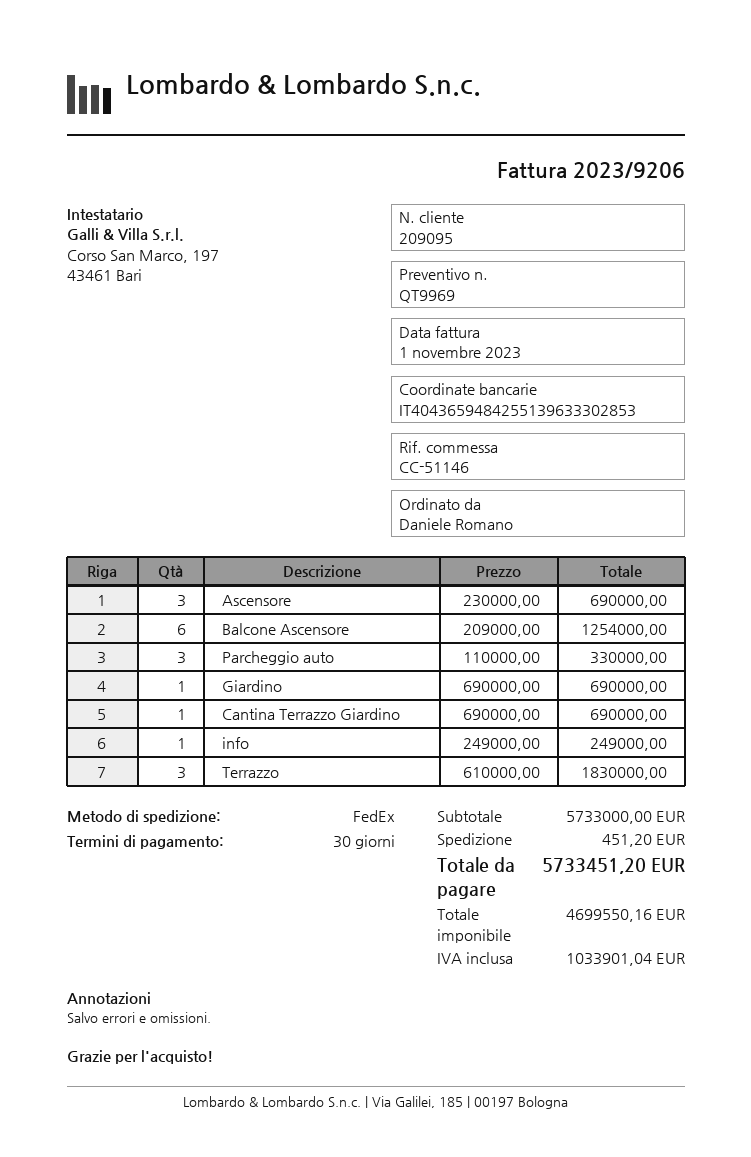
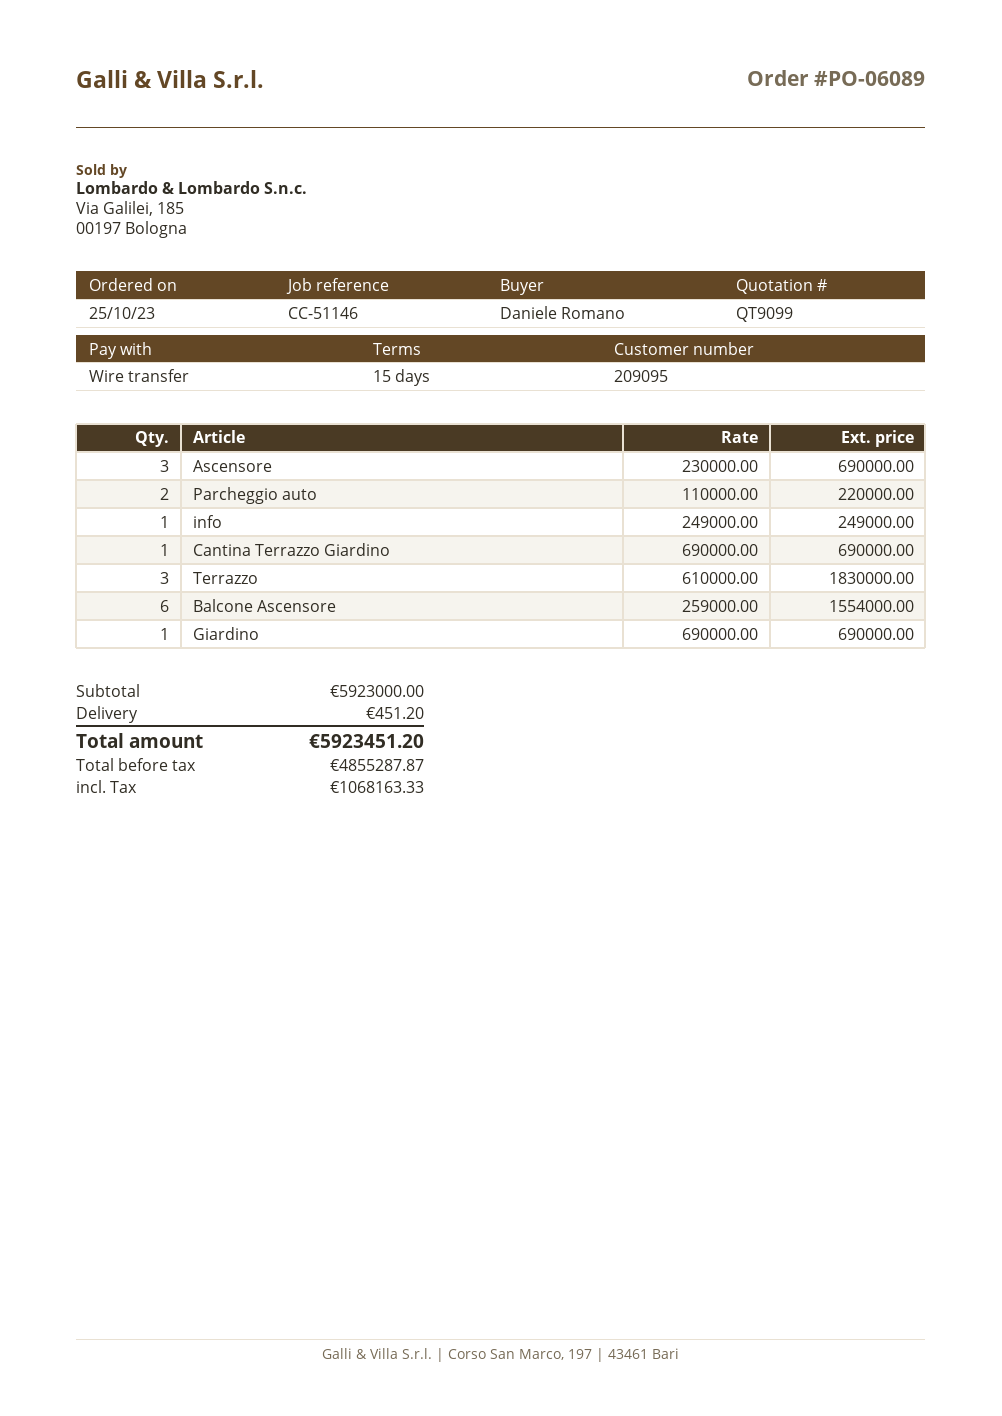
quote number: QT9969 -> QT9099
payment terms: 30 days -> 15 days
Balcone Ascensore: 6 x 209000.00 = 1254000.00 -> 6 x 259000.00 = 1554000.00
Parcheggio auto: 3 x 110000.00 = 330000.00 -> 2 x 110000.00 = 220000.00
subtotal: 5733000.00 -> 5923000.00
net: 4699550.16 -> 4855287.87
tax: 1033901.04 -> 1068163.33
total: 5733451.20 -> 5923451.20

